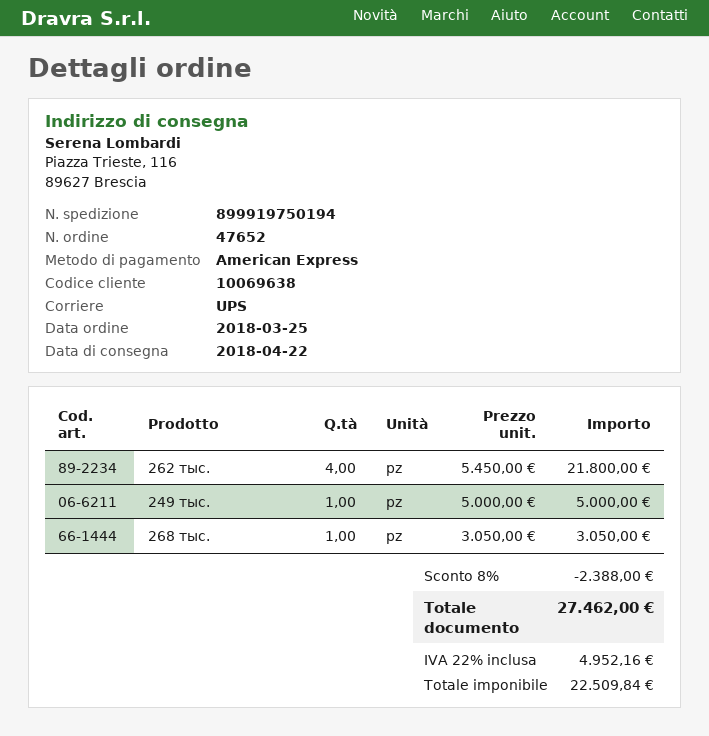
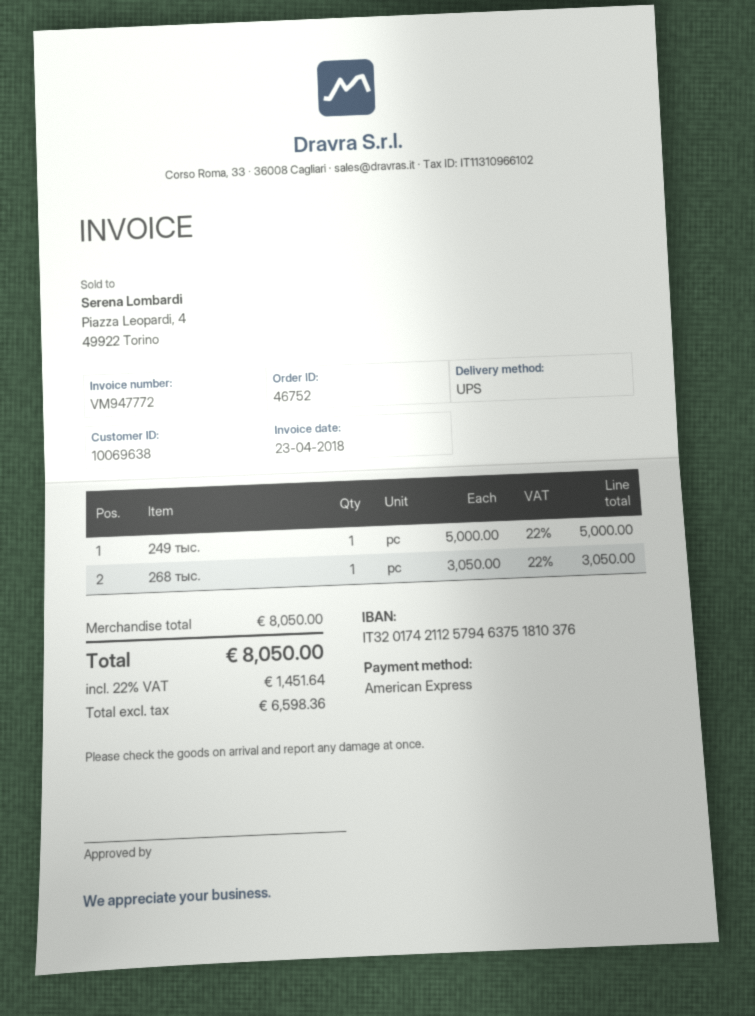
order number: 47652 -> 46752
262 тыс.: 4 x 5450.00 = 21800.00 -> none
discount: 8% = 2388.00 -> none
net: 22509.84 -> 6598.36
tax: 22% = 4952.16 -> 22% = 1451.64
total: 27462.00 -> 8050.00

